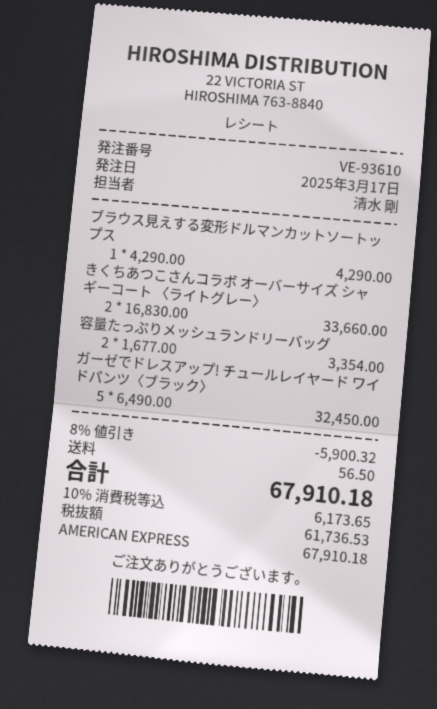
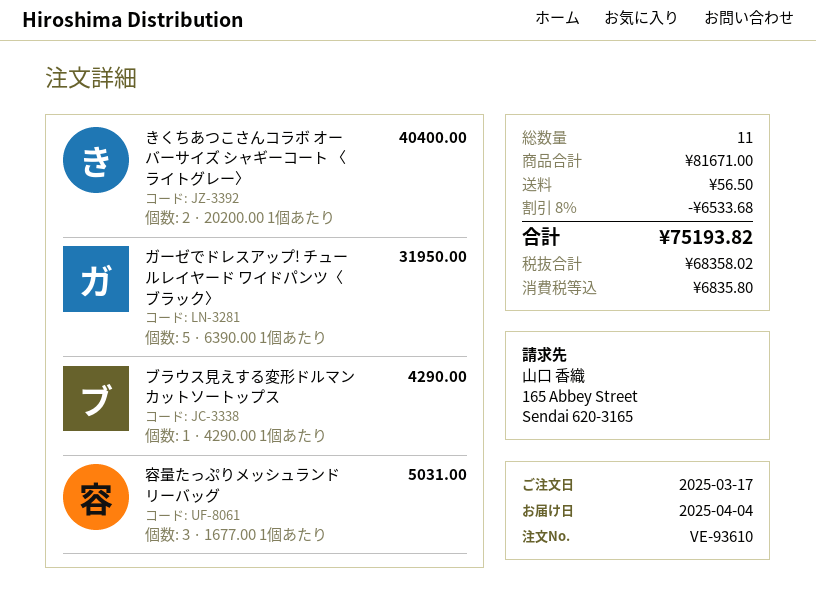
きくちあつこさんコラボ オーバーサイズ シャギーコート 〈ライトグレー〉: 2 x 16830.00 = 33660.00 -> 2 x 20200.00 = 40400.00
容量たっぷりメッシュランドリーバッグ: 2 x 1677.00 = 3354.00 -> 3 x 1677.00 = 5031.00
ガーゼでドレスアップ! チュールレイヤード ワイドパンツ〈ブラック〉: 5 x 6490.00 = 32450.00 -> 5 x 6390.00 = 31950.00
discount: 8% = 5900.32 -> 8% = 6533.68
net: 61736.53 -> 68358.02
tax: 6173.65 -> 6835.80
total: 67910.18 -> 75193.82

